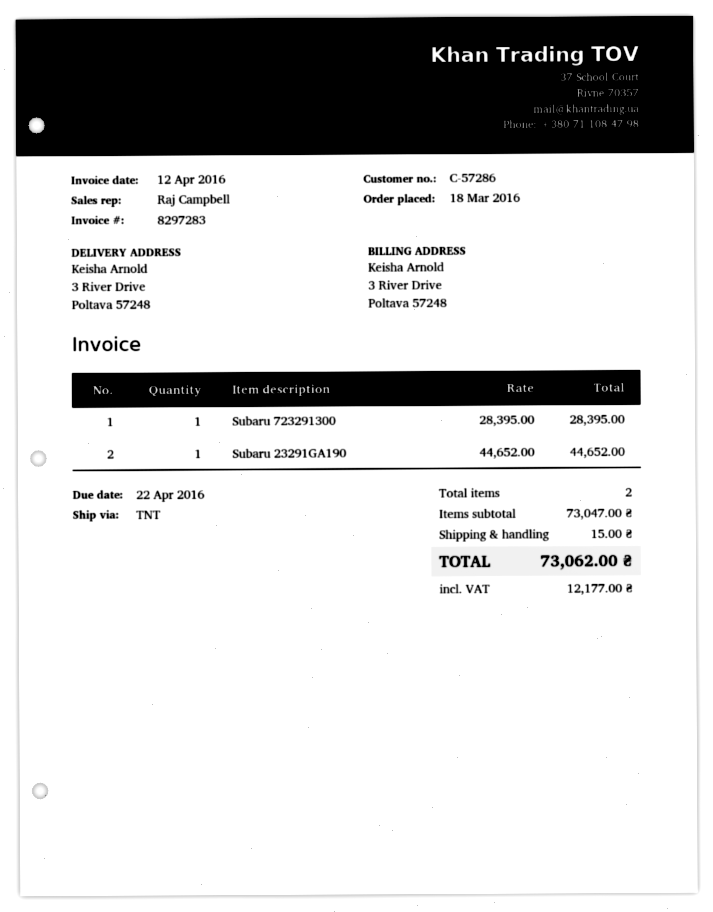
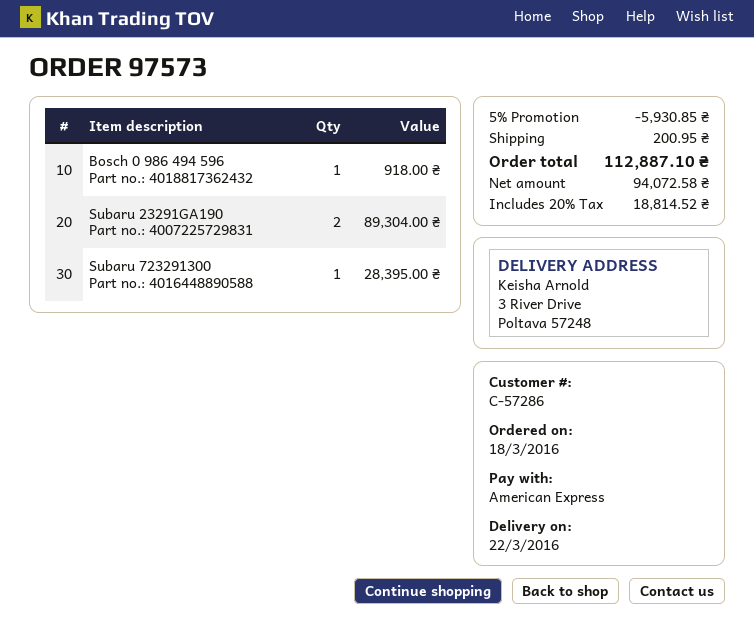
Subaru 23291GA190: 1 for 44652.00 -> 2 for 89304.00
Bosch 0 986 494 596: none -> 1 for 918.00
discount: none -> 5% = 5930.85
shipping: 15.00 -> 200.95
tax: 12177.00 -> 18814.52
total: 73062.00 -> 112887.10

